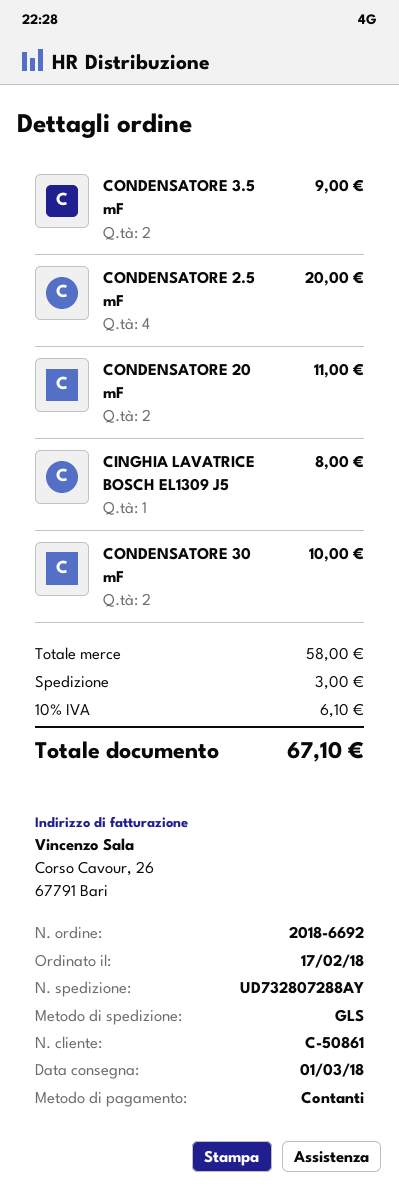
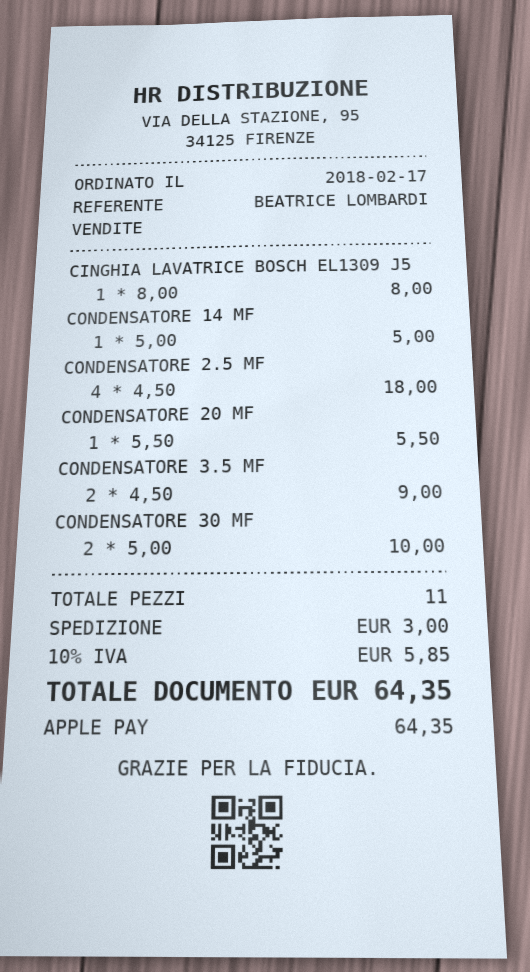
payment method: cash -> Apple Pay
CONDENSATORE 2.5 mF: 4 for 20.00 -> 4 for 18.00
CONDENSATORE 20 mF: 2 for 11.00 -> 1 for 5.50
CONDENSATORE 14 MF: none -> 1 for 5.00
tax: 10% = 6.10 -> 10% = 5.85
total: 67.10 -> 64.35

